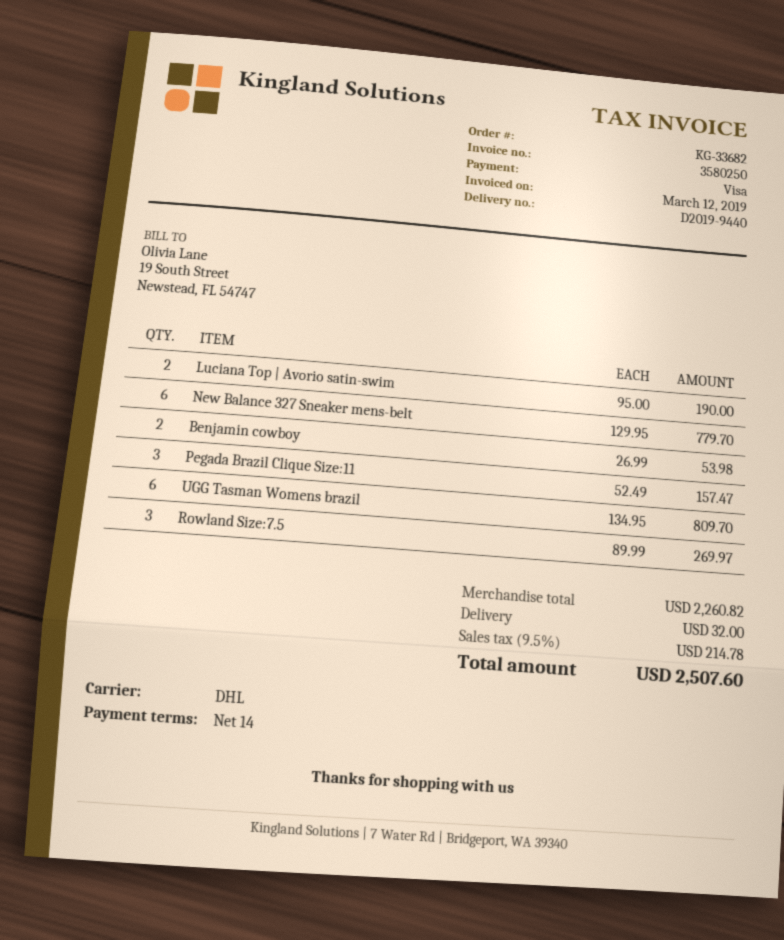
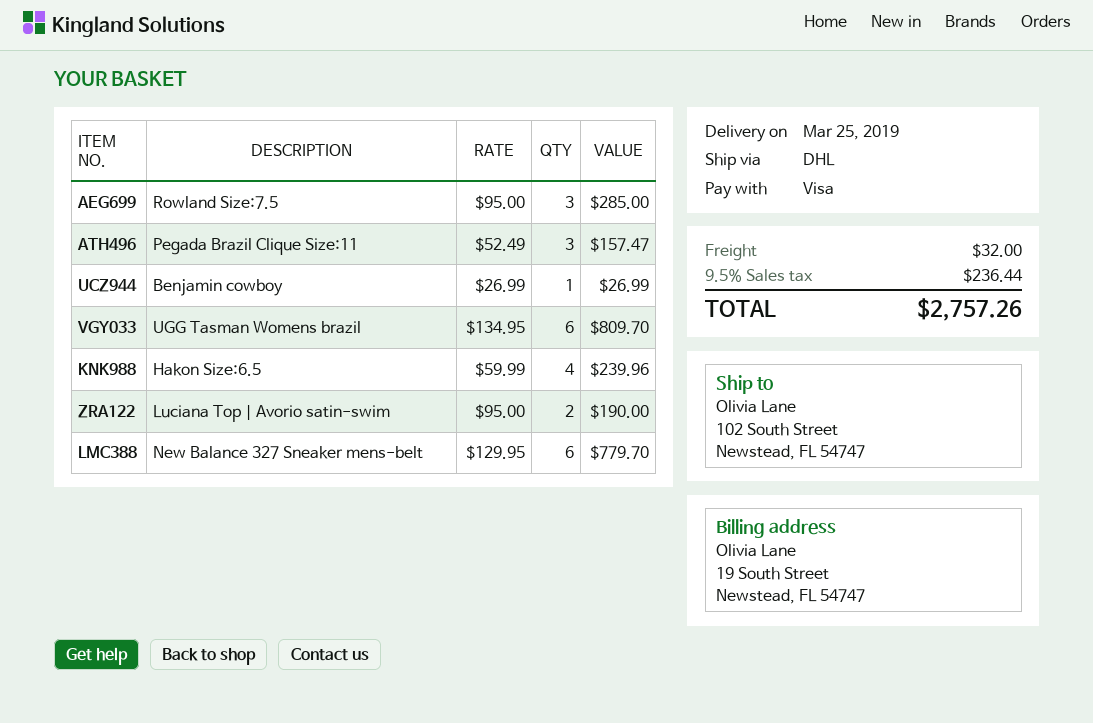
Benjamin cowboy: 2 x 26.99 = 53.98 -> 1 x 26.99 = 26.99
Rowland Size:7.5: 3 x 89.99 = 269.97 -> 3 x 95.00 = 285.00
Hakon Size:6.5: none -> 4 x 59.99 = 239.96
tax: 9.5% = 214.78 -> 9.5% = 236.44
total: 2507.60 -> 2757.26

